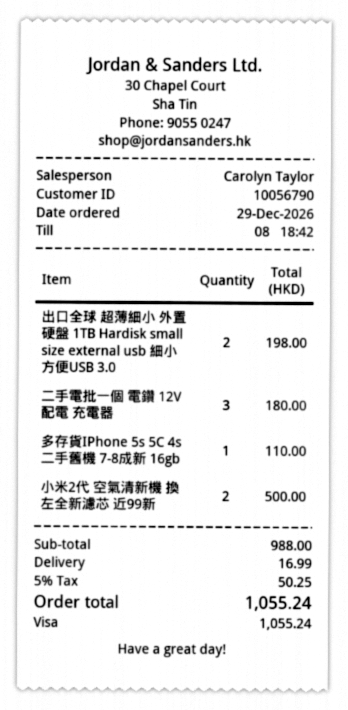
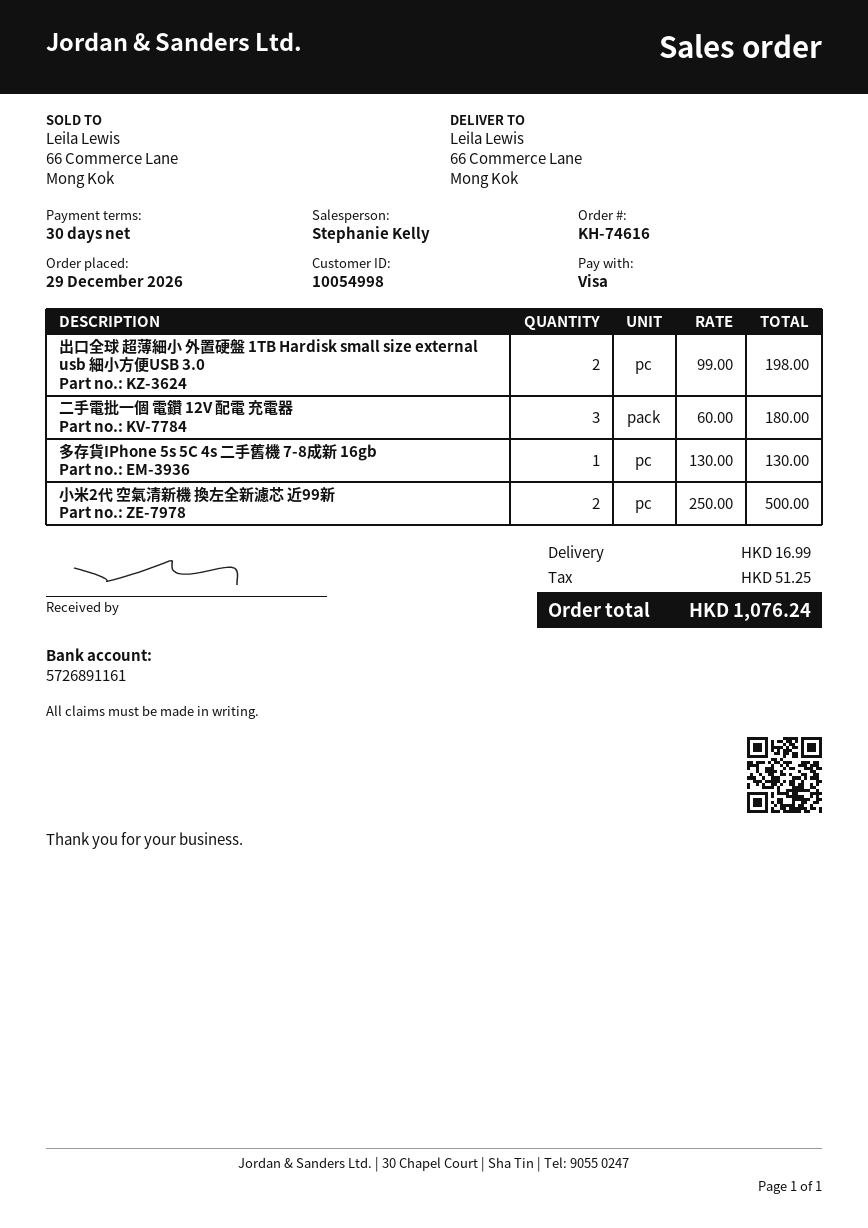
customer number: 10056790 -> 10054998
sales rep: Carolyn Taylor -> Stephanie Kelly
多存貨IPhone 5s 5C 4s 二手舊機 7-8成新 16gb: 1 for 110.00 -> 1 for 130.00
tax: 50.25 -> 51.25
total: 1055.24 -> 1076.24

